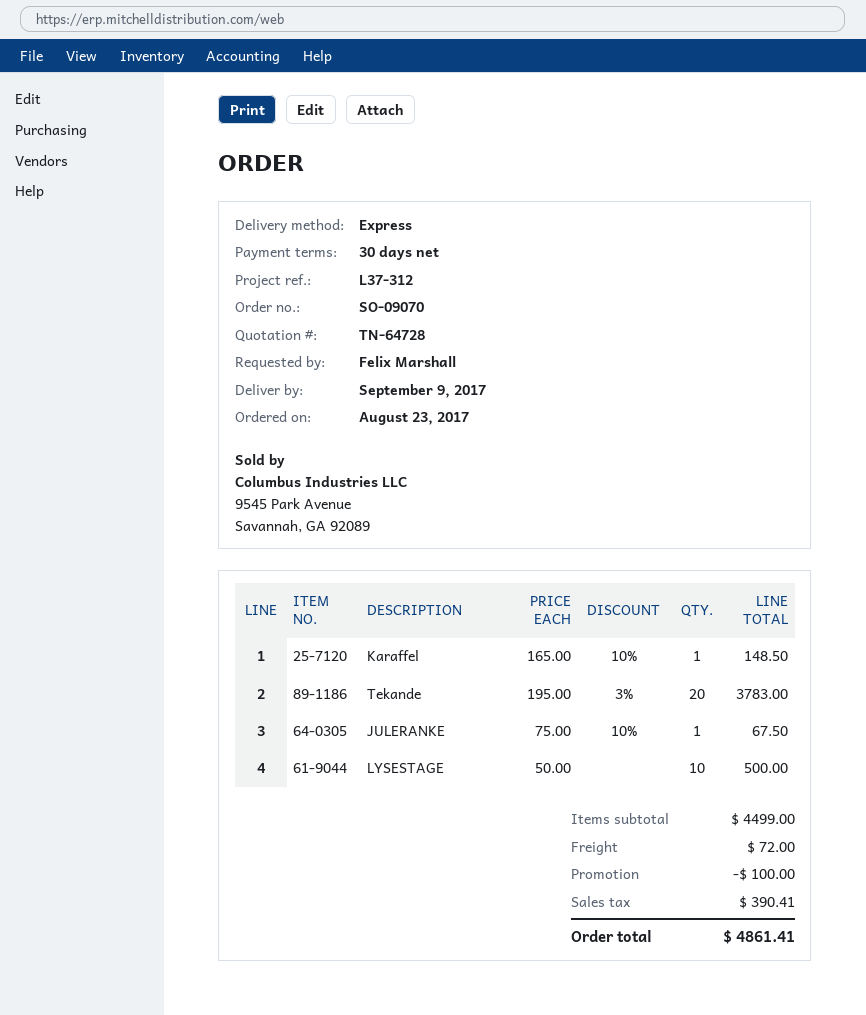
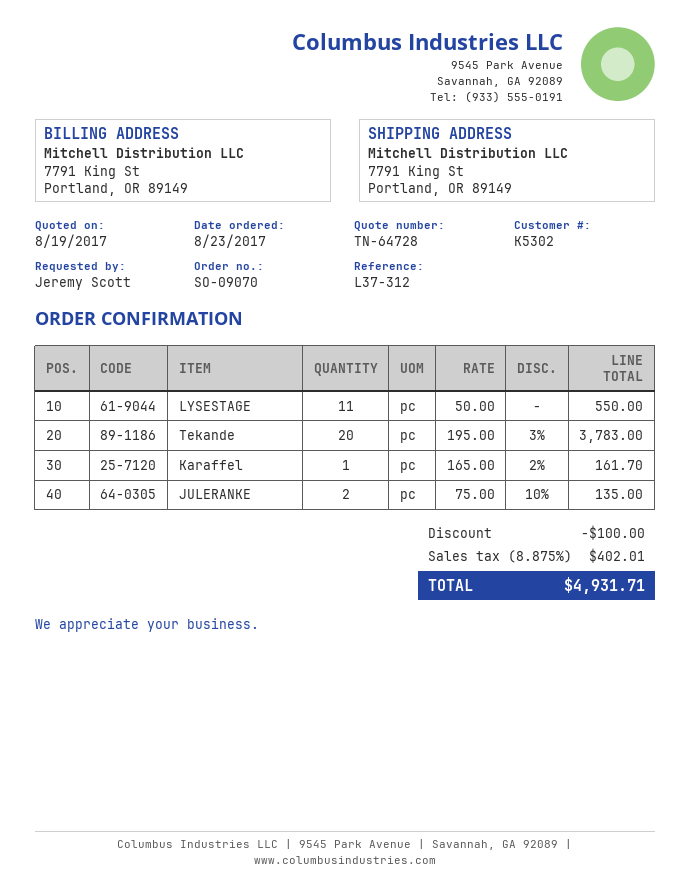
ordered by: Felix Marshall -> Jeremy Scott
Karaffel: 1 x 165.00 - 10% = 148.50 -> 1 x 165.00 - 2% = 161.70
JULERANKE: 1 x 75.00 - 10% = 67.50 -> 2 x 75.00 - 10% = 135.00
LYSESTAGE: 10 x 50.00 = 500.00 -> 11 x 50.00 = 550.00
shipping: 72.00 -> none
tax: 390.41 -> 402.01
total: 4861.41 -> 4931.71

